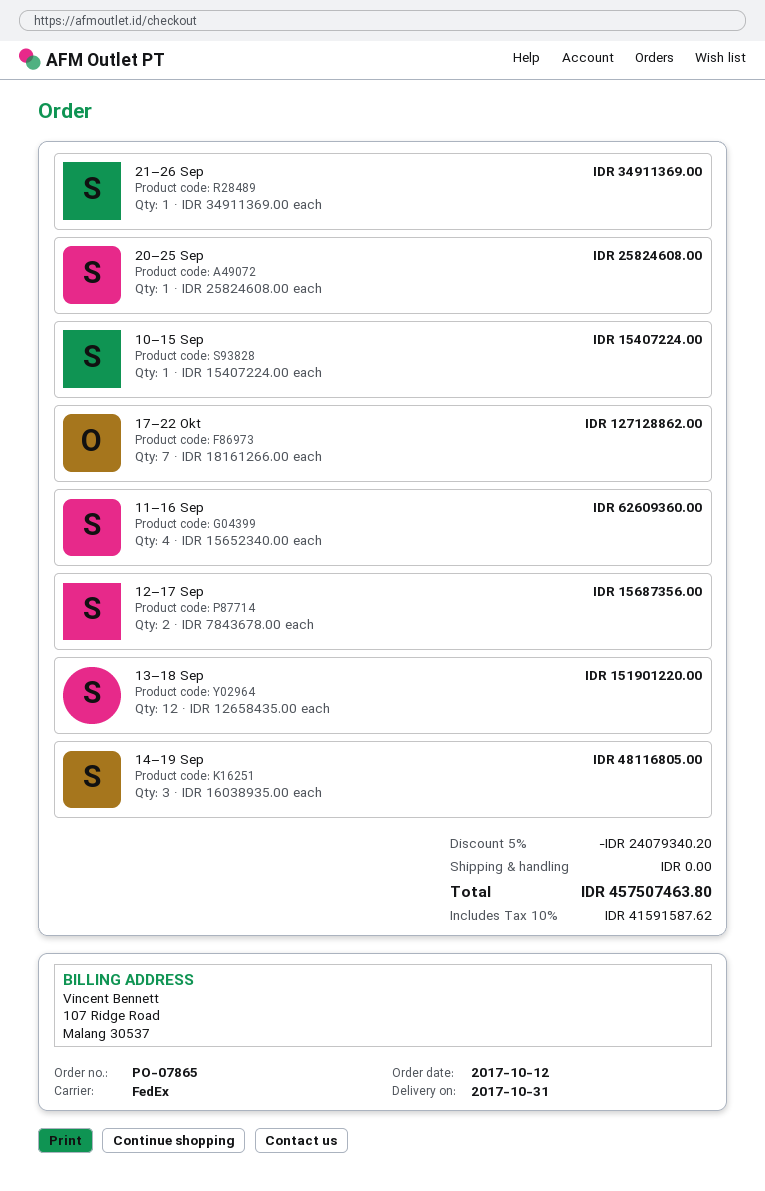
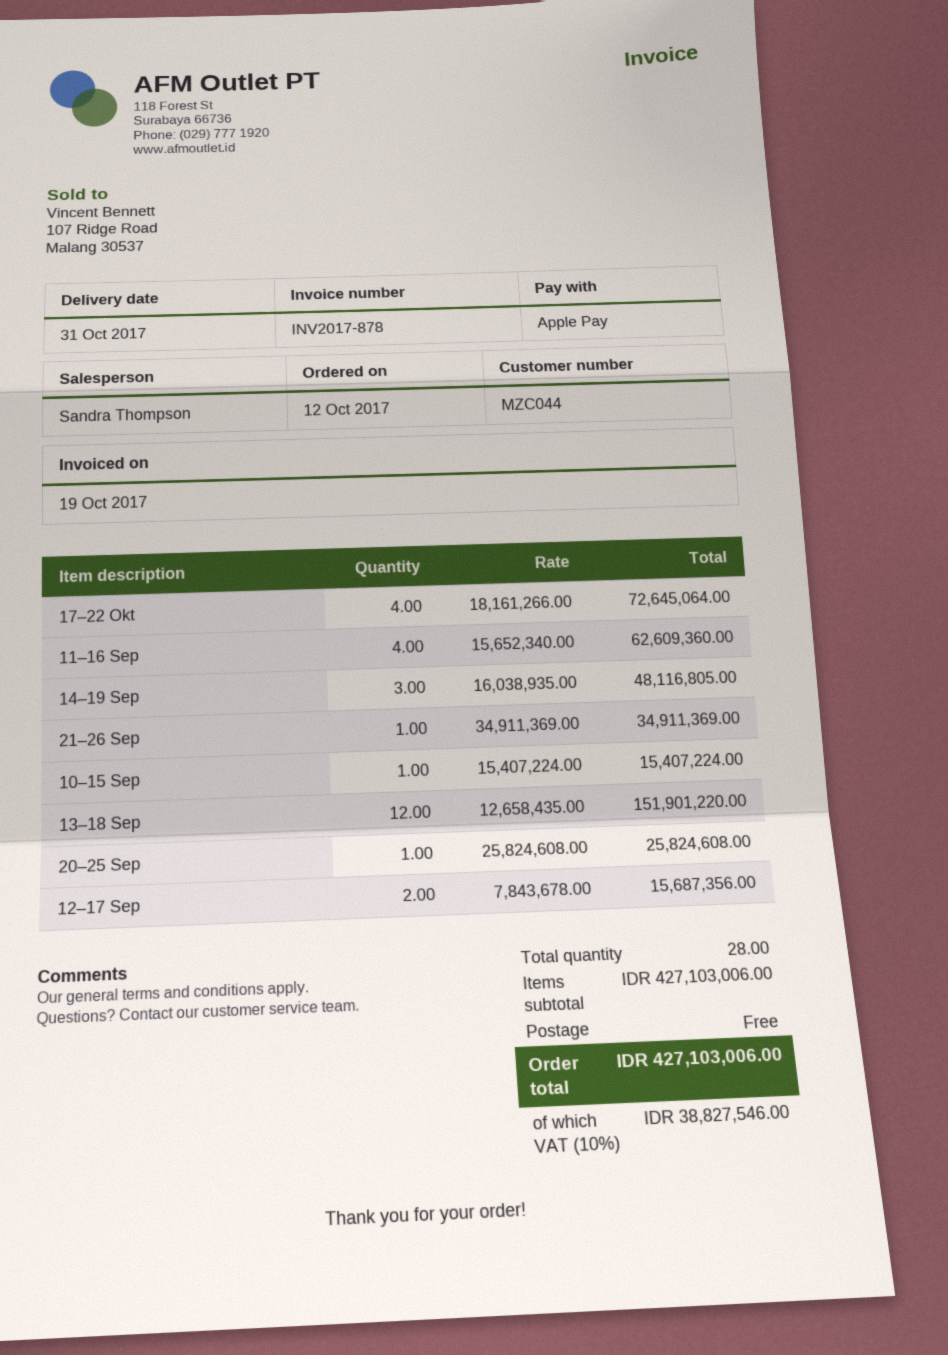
17–22 Okt: 7 x 18161266.00 = 127128862.00 -> 4 x 18161266.00 = 72645064.00
discount: 5% = 24079340.20 -> none
tax: 10% = 41591587.62 -> 10% = 38827546.00
total: 457507463.80 -> 427103006.00

